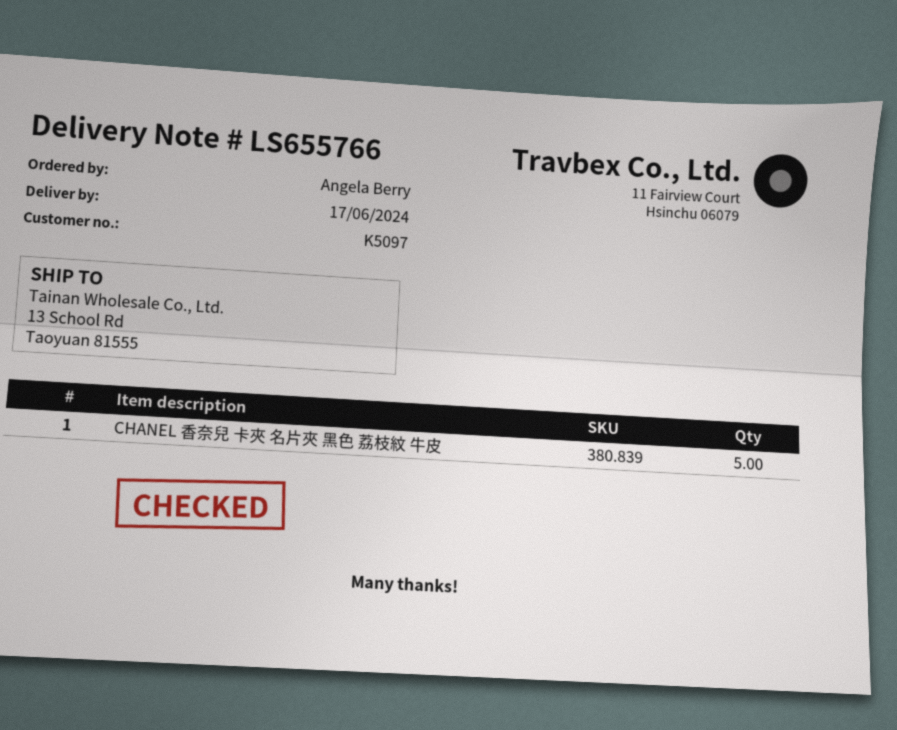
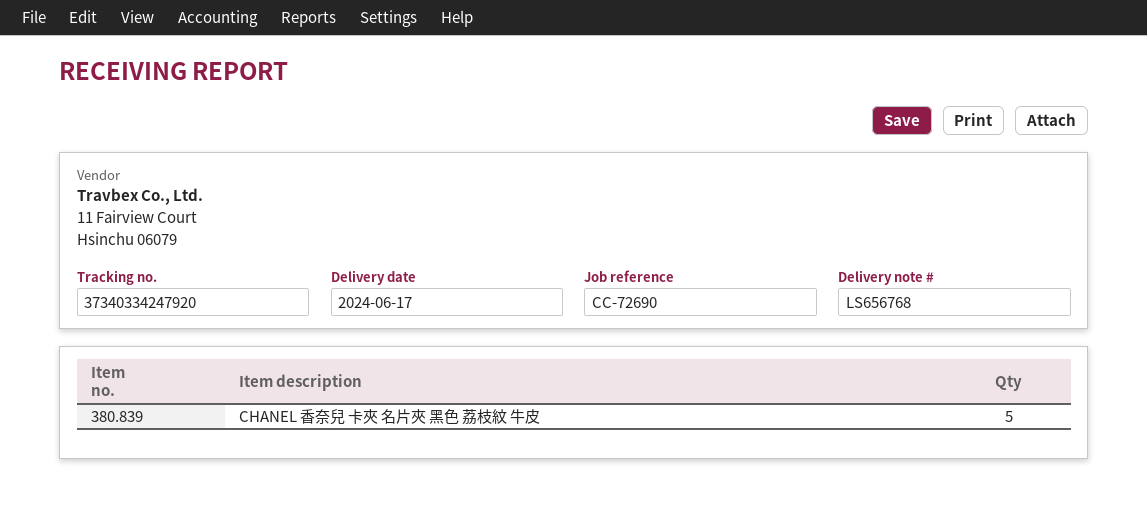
delivery note number: LS655766 -> LS656768

